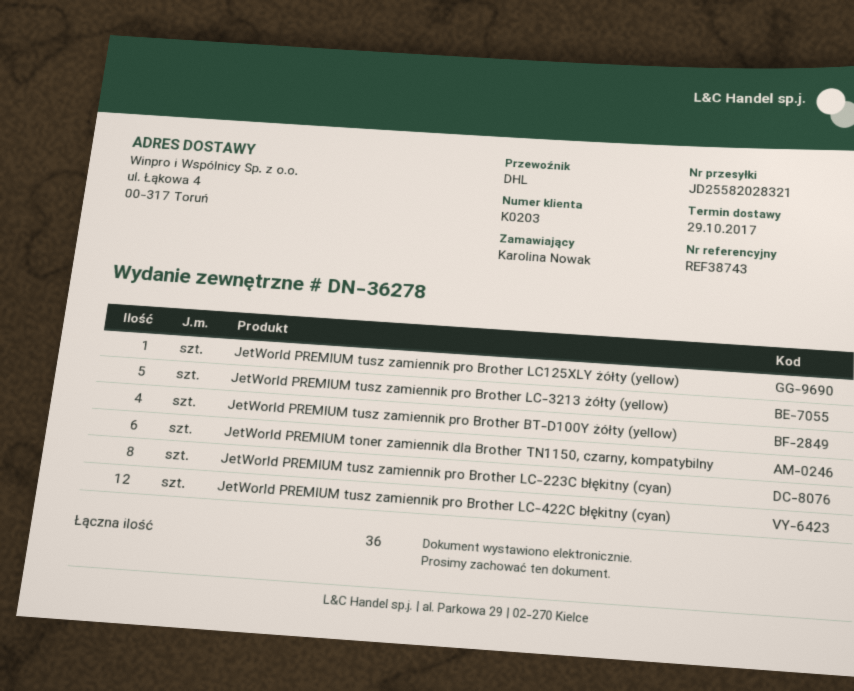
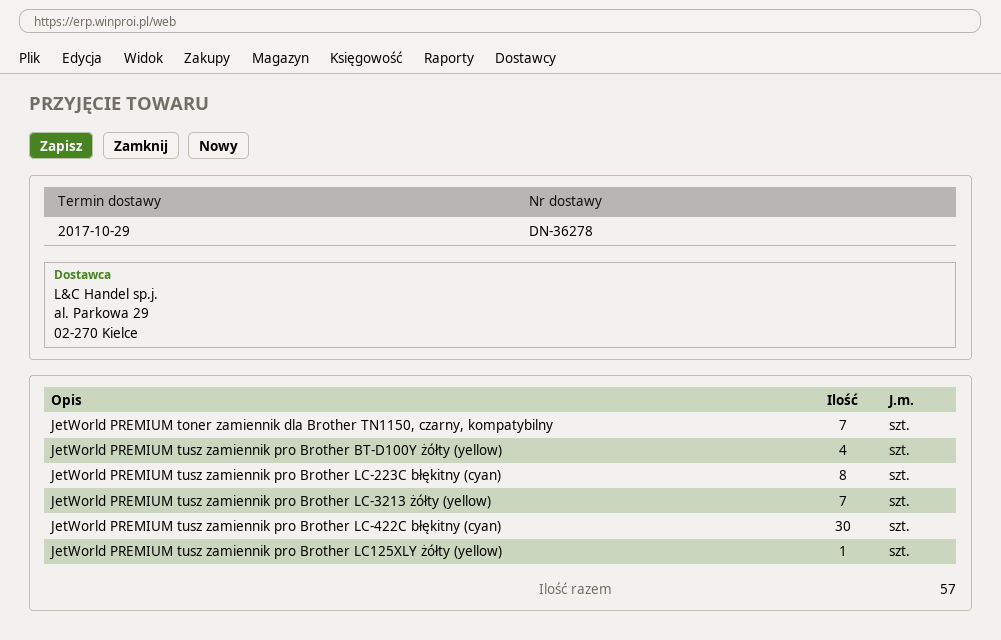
JetWorld PREMIUM tusz zamiennik pro Brother LC-3213 żółty (yellow): 5 -> 7
JetWorld PREMIUM toner zamiennik dla Brother TN1150, czarny, kompatybilny: 6 -> 7
JetWorld PREMIUM tusz zamiennik pro Brother LC-422C błękitny (cyan): 12 -> 30
total quantity: 36 -> 57

